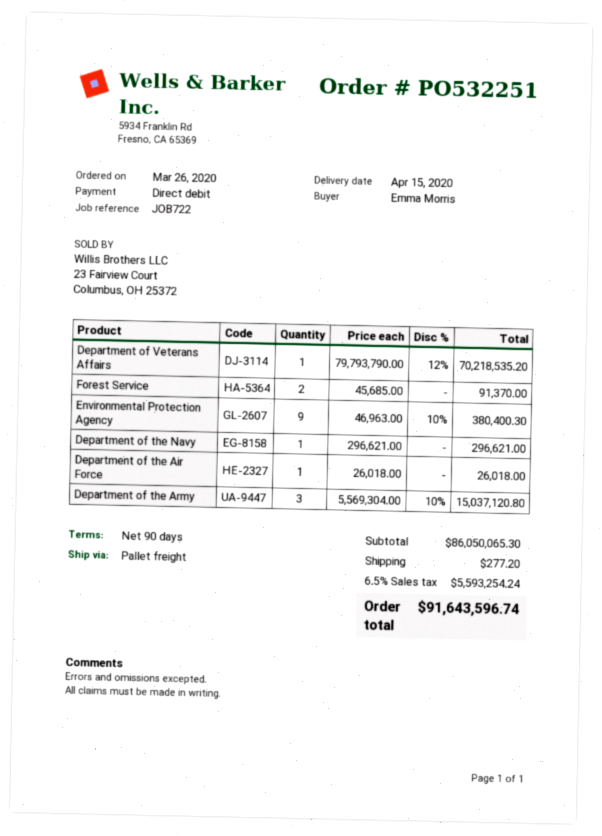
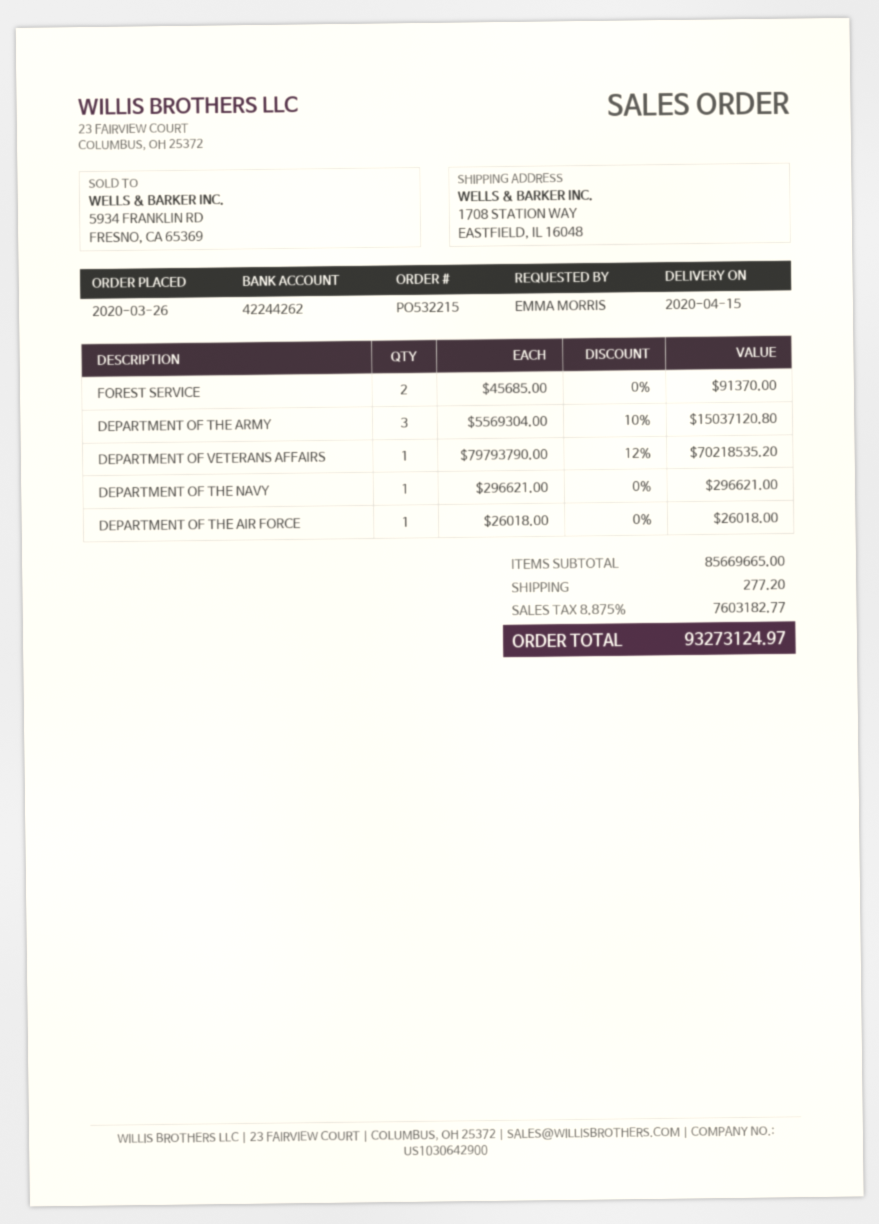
order number: PO532251 -> PO532215
Environmental Protection Agency: 9 x 46963.00 - 10% = 380400.30 -> none
subtotal: 86050065.30 -> 85669665.00
tax: 6.5% = 5593254.24 -> 8.875% = 7603182.77
total: 91643596.74 -> 93273124.97

